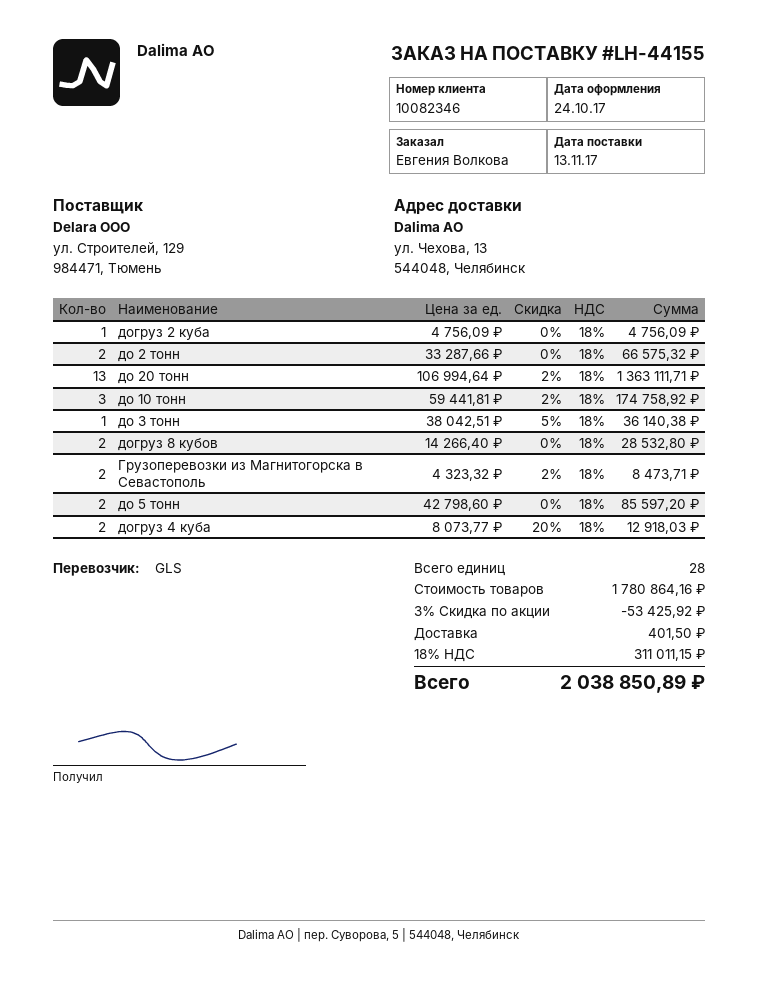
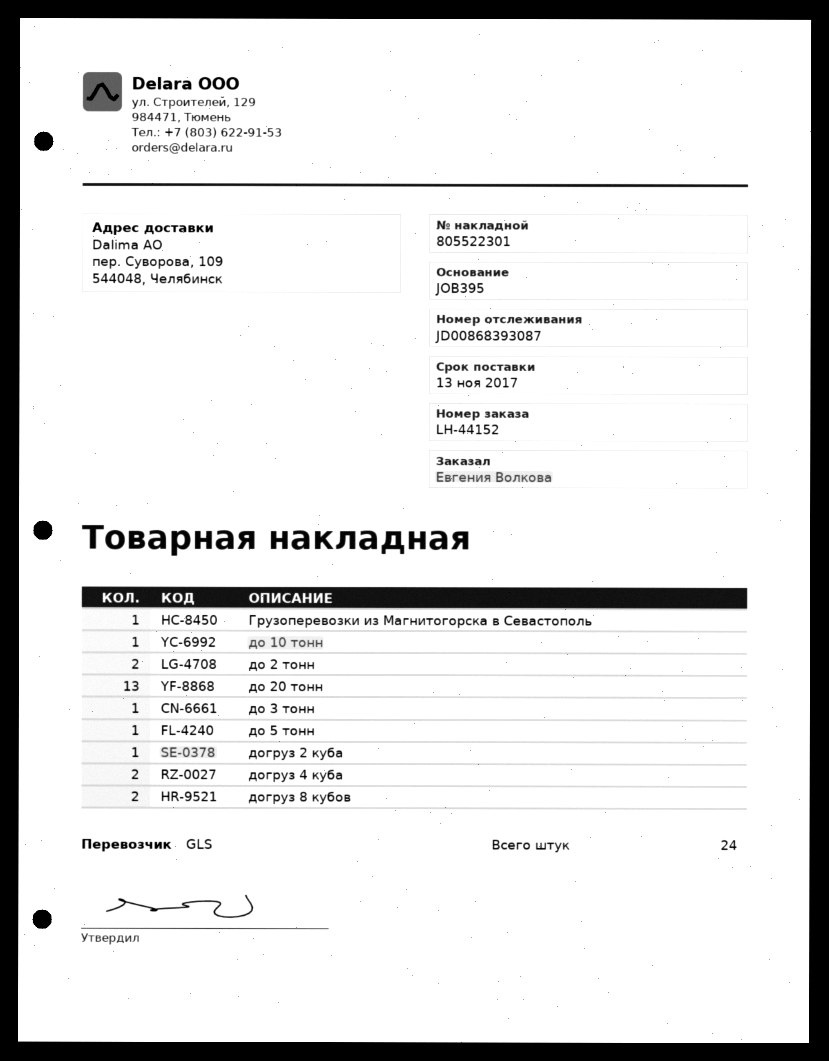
order number: LH-44155 -> LH-44152
ship to: ул. Чехова, 13, 544048, Челябинск -> пер. Суворова, 109, 544048, Челябинск
до 10 тонн: 3 -> 1
Грузоперевозки из Магнитогорска в Севастополь: 2 -> 1
до 5 тонн: 2 -> 1
total quantity: 28 -> 24

